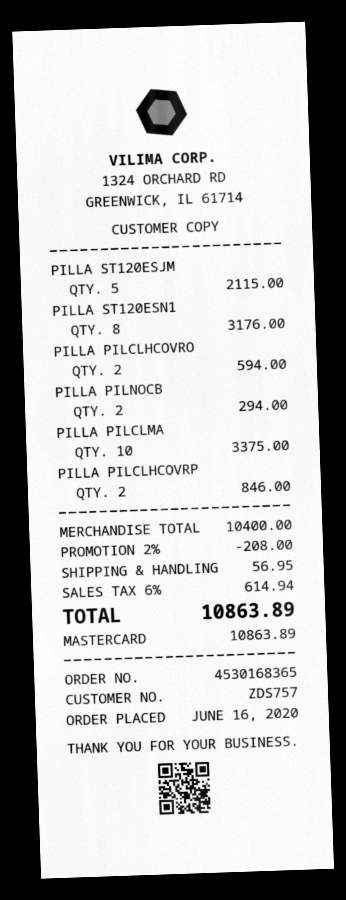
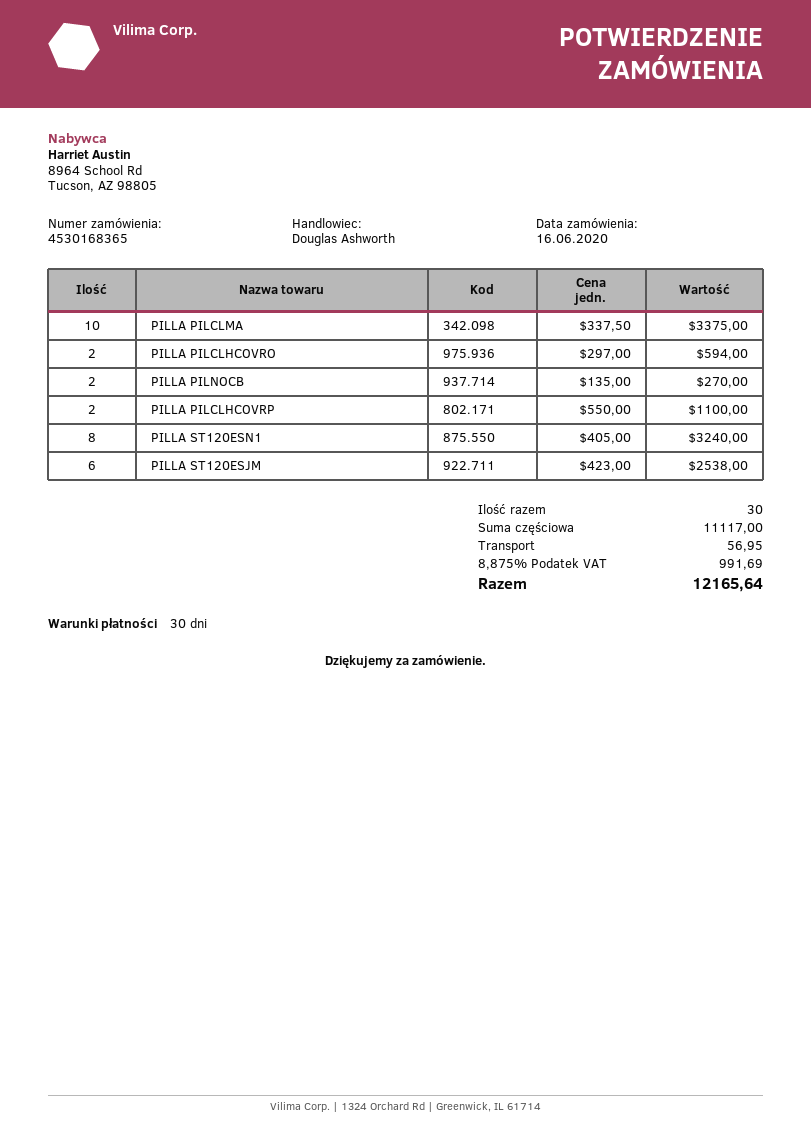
PILLA ST120ESJM: 5 for 2115.00 -> 6 for 2538.00
PILLA ST120ESN1: 8 for 3176.00 -> 8 for 3240.00
PILLA PILNOCB: 2 for 294.00 -> 2 for 270.00
PILLA PILCLHCOVRP: 2 for 846.00 -> 2 for 1100.00
subtotal: 10400.00 -> 11117.00
discount: 2% = 208.00 -> none
tax: 6% = 614.94 -> 8.875% = 991.69
total: 10863.89 -> 12165.64

